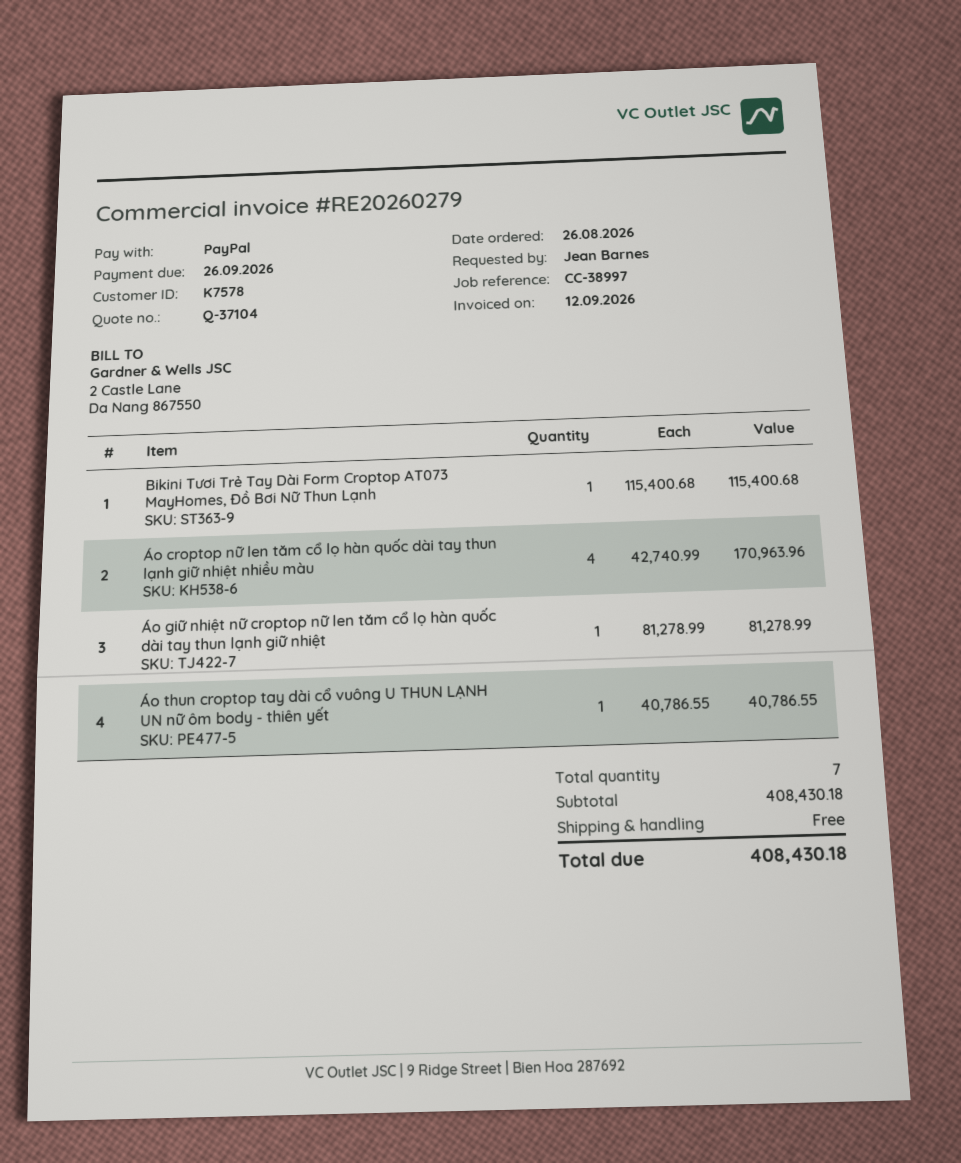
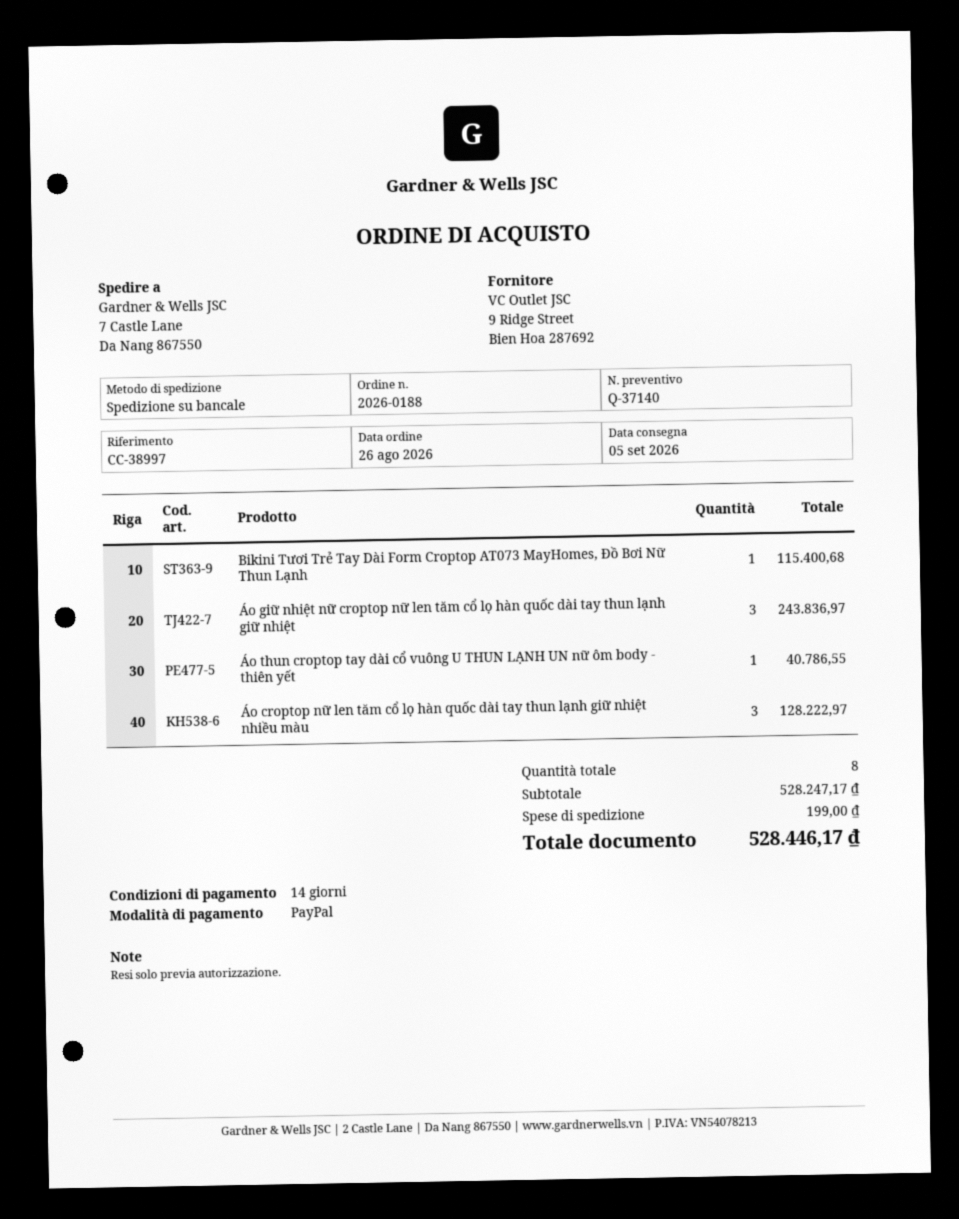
quote number: Q-37104 -> Q-37140
Áo croptop nữ len tăm cổ lọ hàn quốc dài tay thun lạnh giữ nhiệt nhiều màu: 4 for 170963.96 -> 3 for 128222.97
Áo giữ nhiệt nữ croptop nữ len tăm cổ lọ hàn quốc dài tay thun lạnh giữ nhiệt: 1 for 81278.99 -> 3 for 243836.97
total quantity: 7 -> 8
subtotal: 408430.18 -> 528247.17
shipping: 0.00 -> 199.00
total: 408430.18 -> 528446.17

